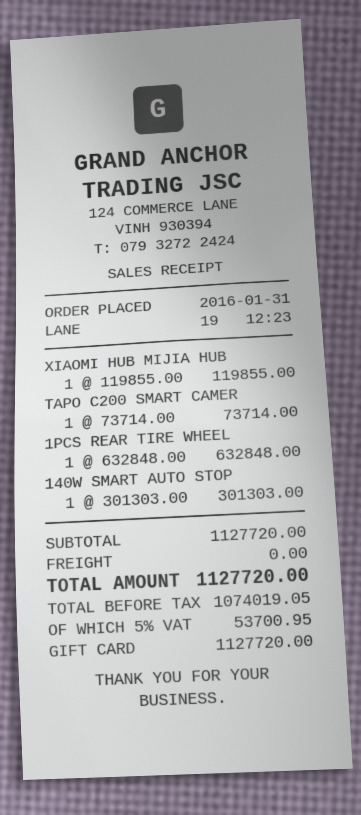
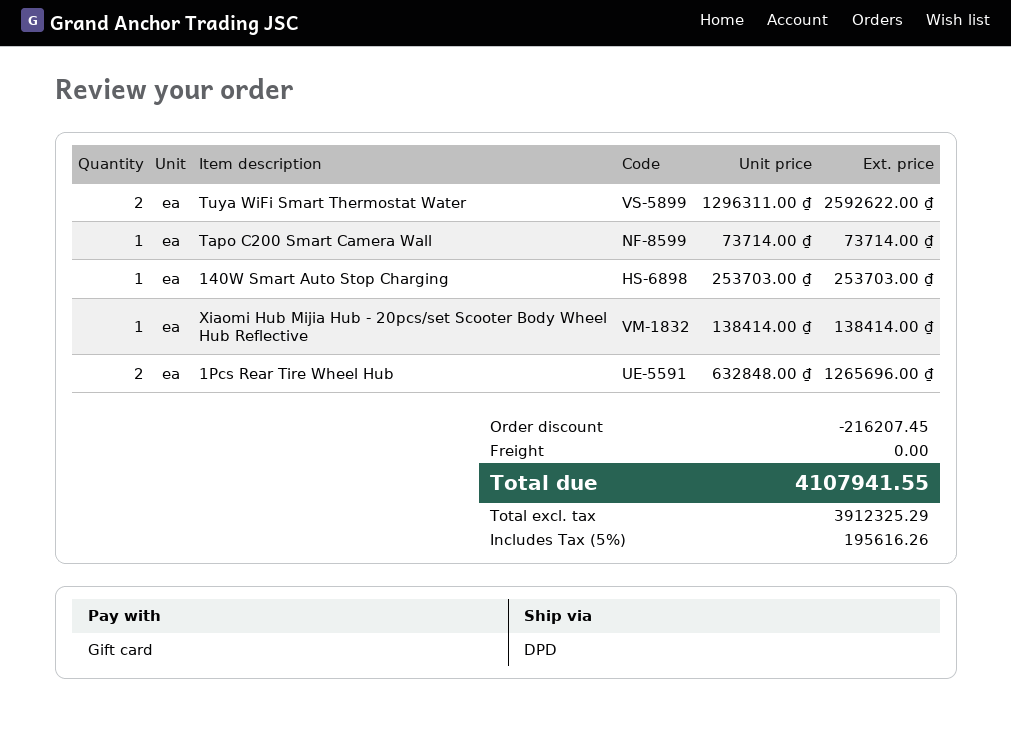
XIAOMI HUB MIJIA HUB: 1 x 119855.00 = 119855.00 -> 1 x 138414.00 = 138414.00
1PCS REAR TIRE WHEEL: 1 x 632848.00 = 632848.00 -> 2 x 632848.00 = 1265696.00
140W SMART AUTO STOP: 1 x 301303.00 = 301303.00 -> 1 x 253703.00 = 253703.00
Tuya WiFi Smart Thermostat Water: none -> 2 x 1296311.00 = 2592622.00
discount: none -> 216207.45
net: 1074019.05 -> 3912325.29
tax: 5% = 53700.95 -> 5% = 195616.26
total: 1127720.00 -> 4107941.55

